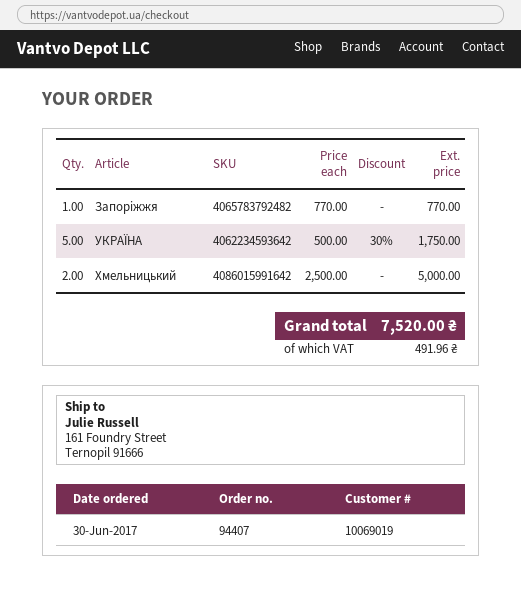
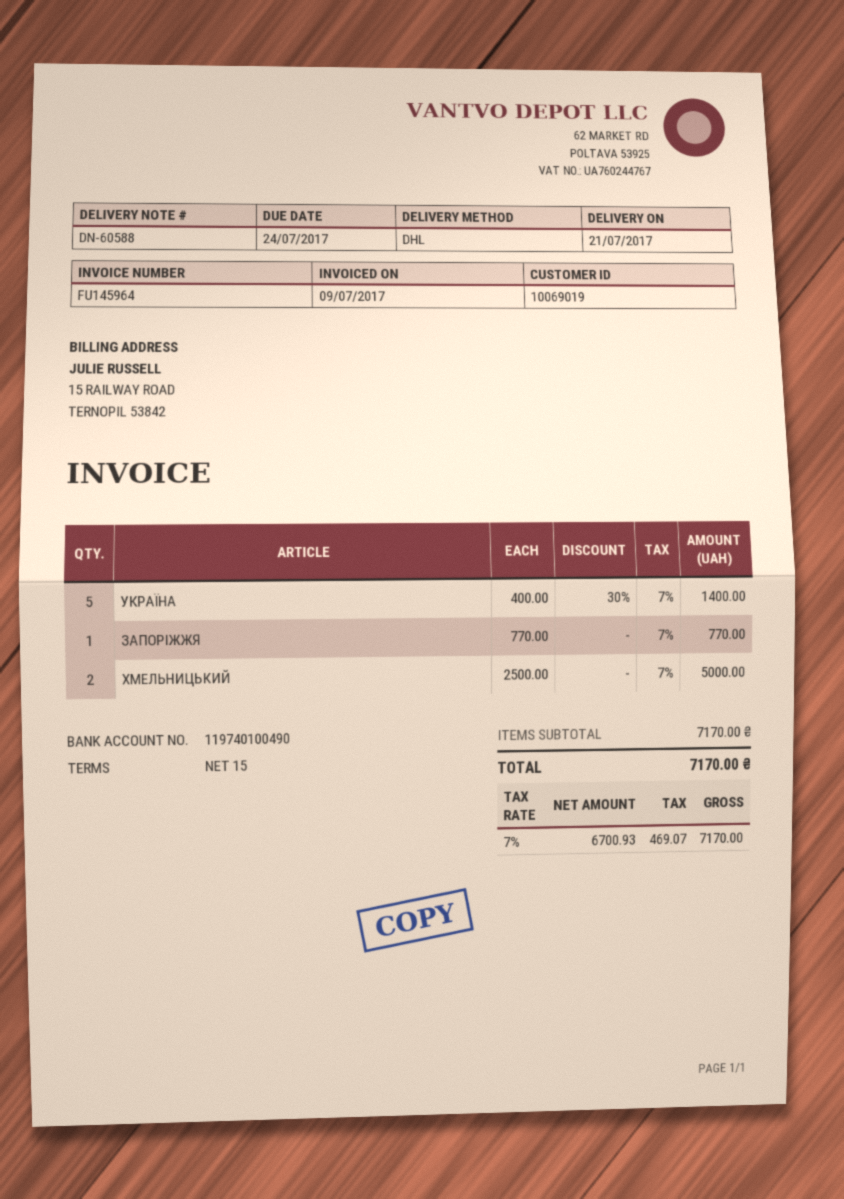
УКРАЇНА: 5 x 500.00 - 30% = 1750.00 -> 5 x 400.00 - 30% = 1400.00
tax: 491.96 -> 469.07
total: 7520.00 -> 7170.00

